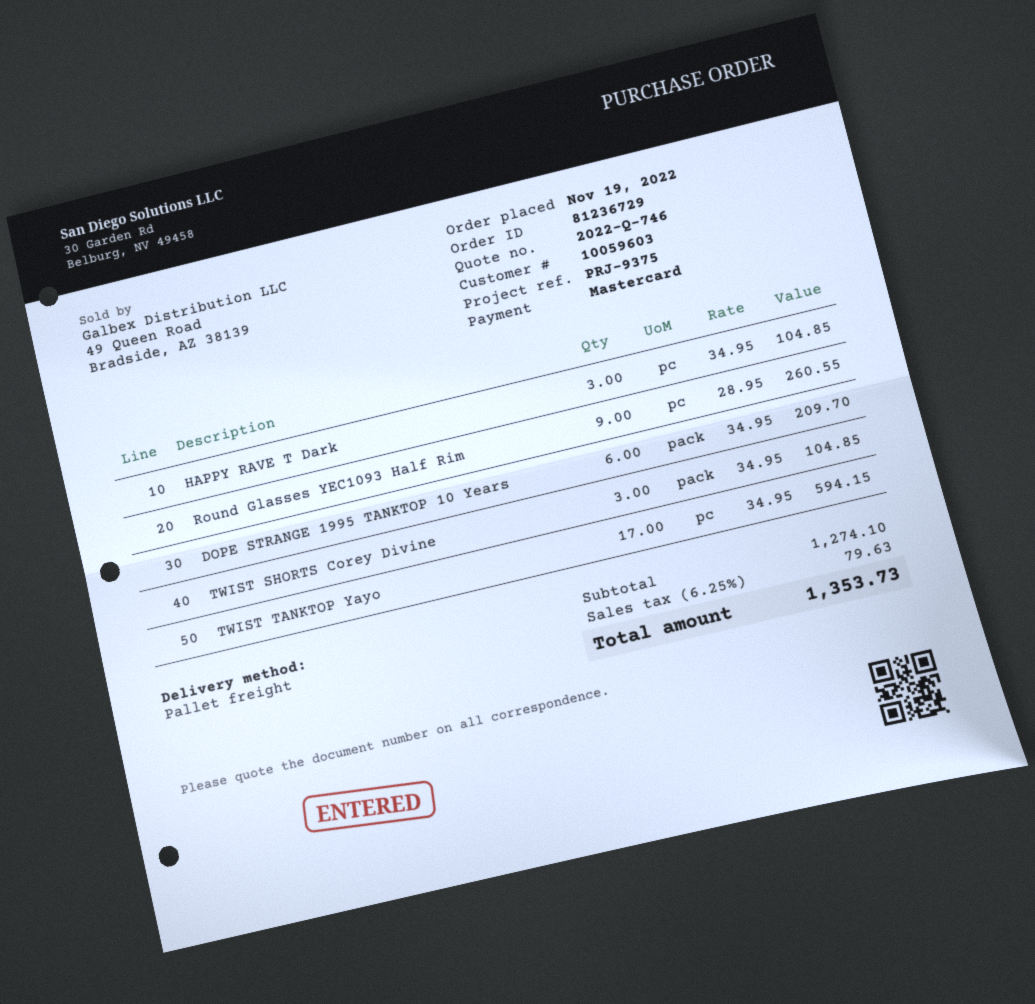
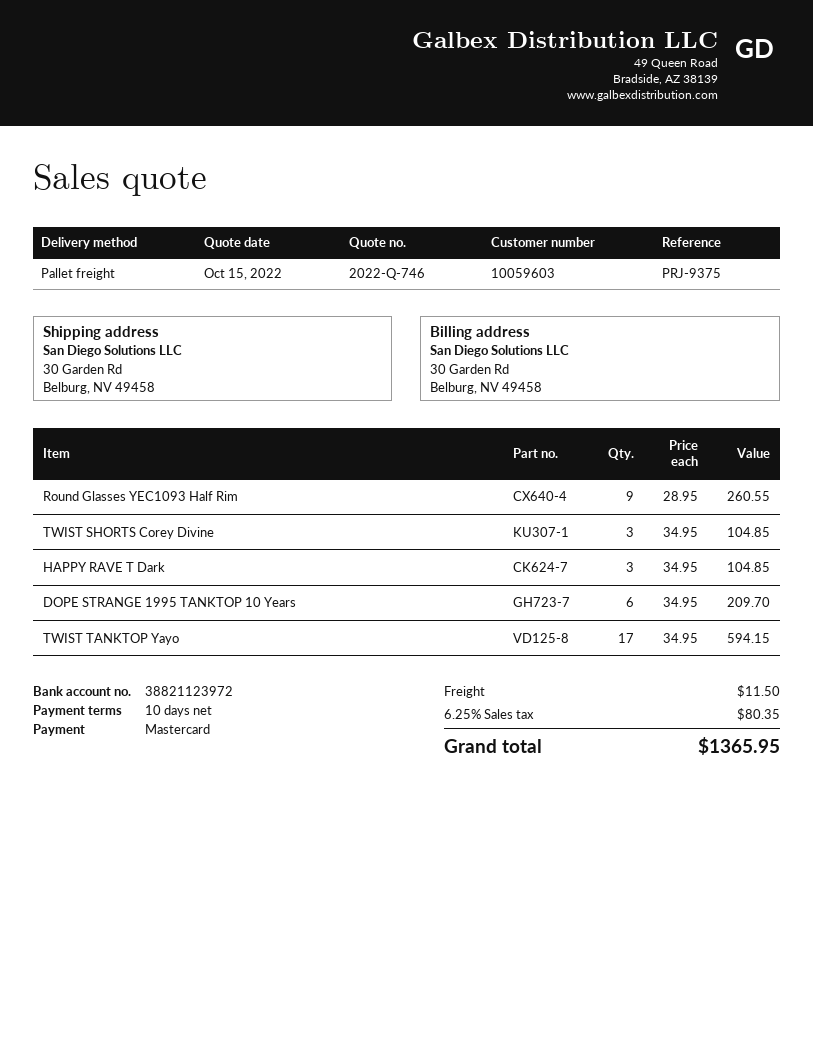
shipping: none -> 11.50
tax: 6.25% = 79.63 -> 6.25% = 80.35
total: 1353.73 -> 1365.95

